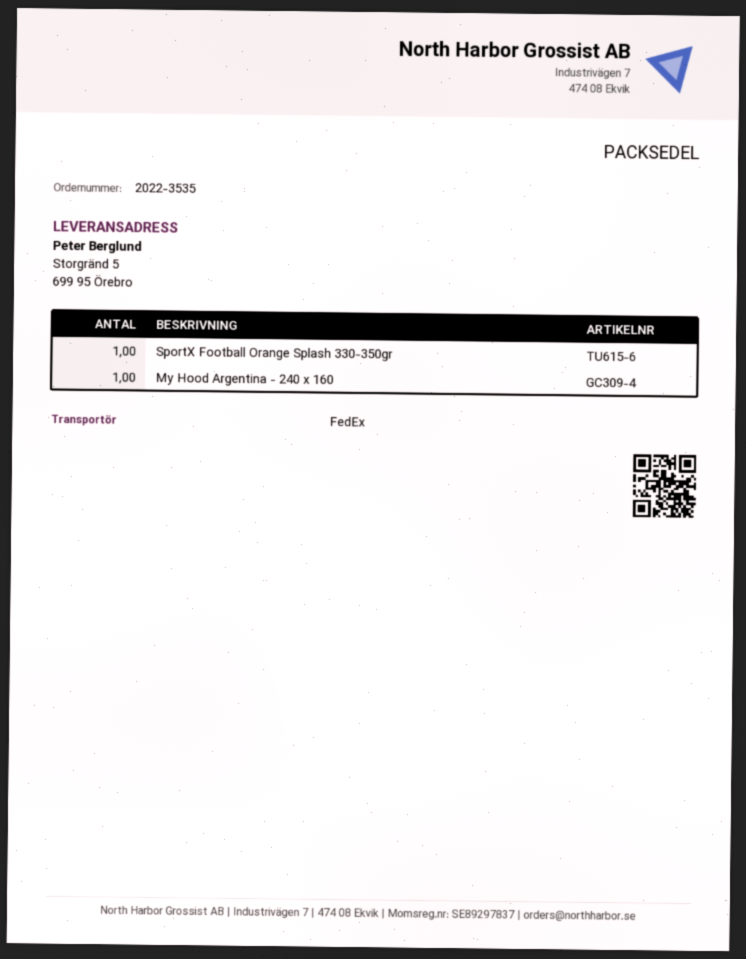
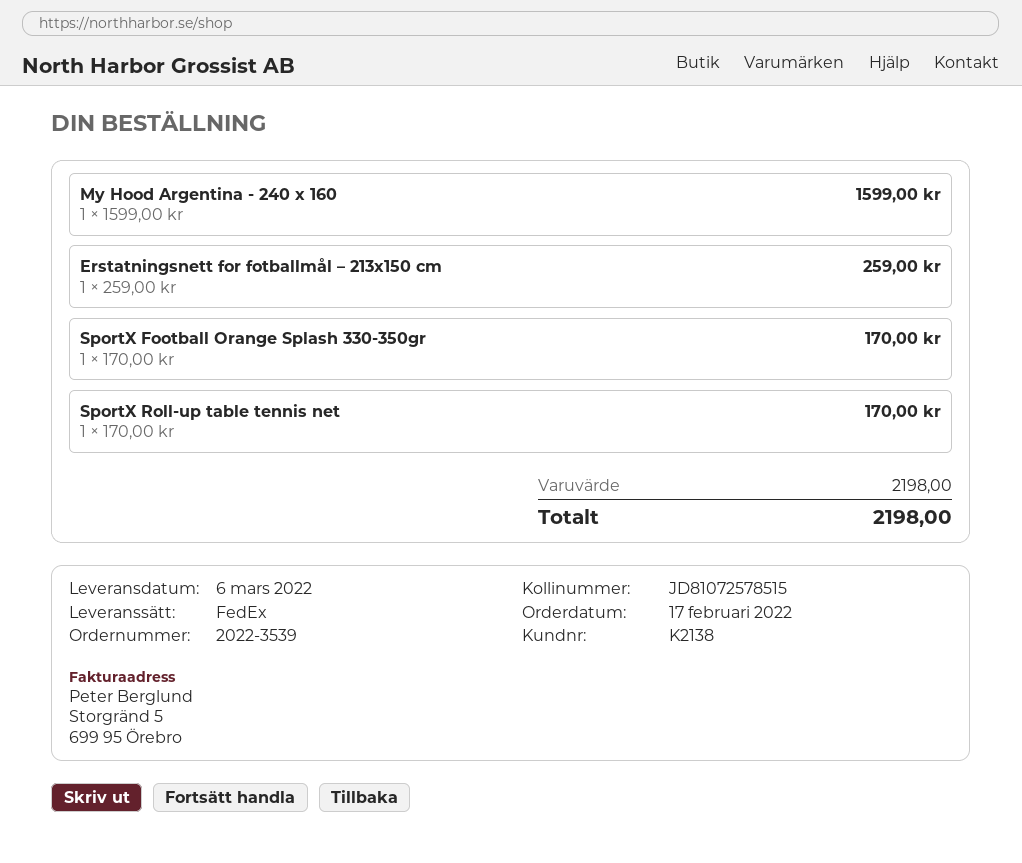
order number: 2022-3535 -> 2022-3539
Erstatningsnett for fotballmål – 213x150 cm: none -> 1
SportX Roll-up table tennis net: none -> 1

